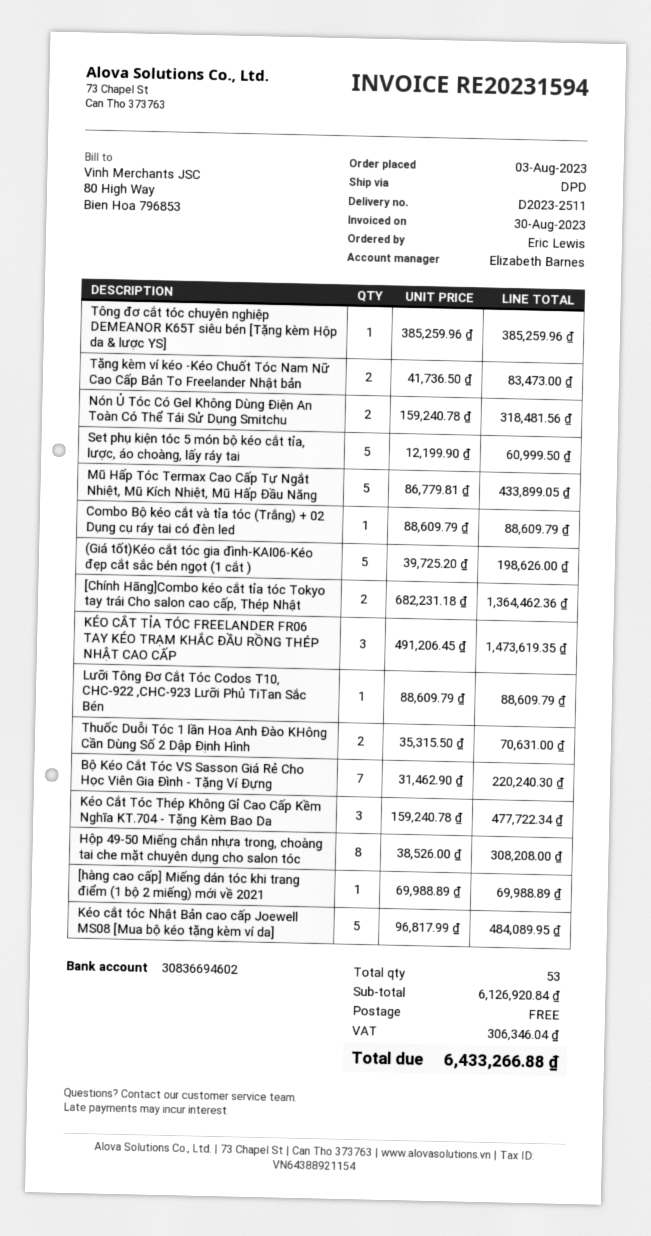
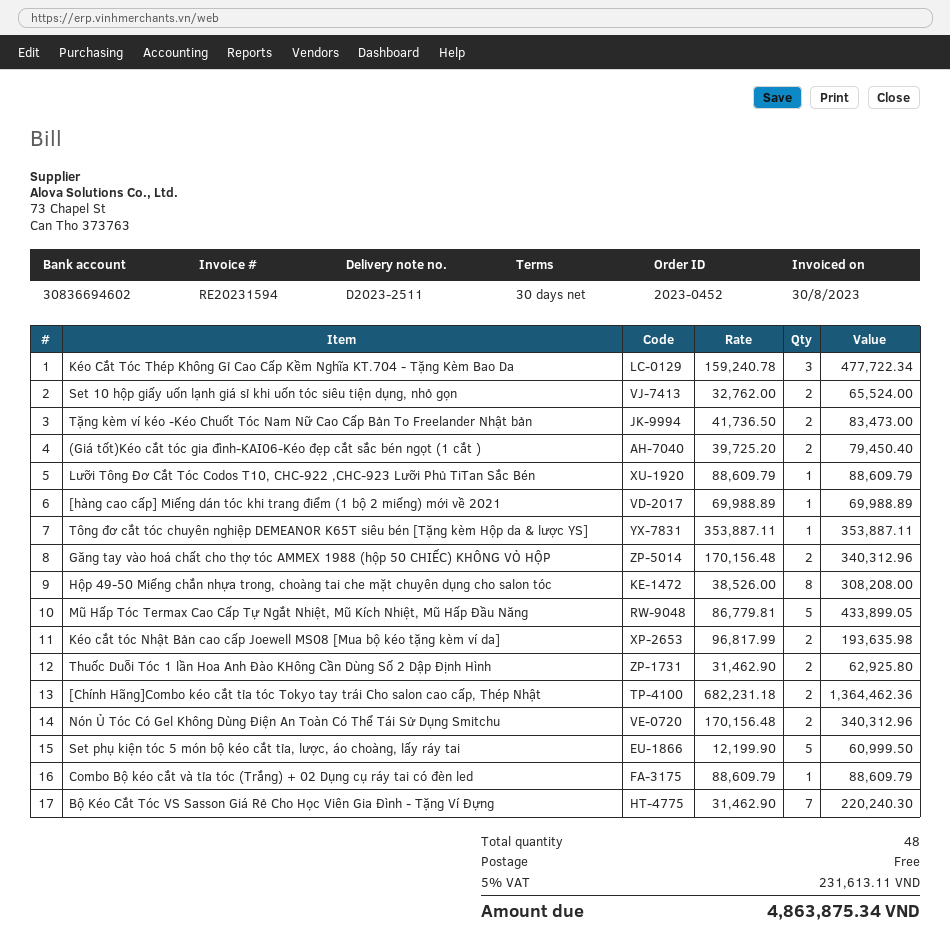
Tông đơ cắt tóc chuyên nghiệp DEMEANOR K65T siêu bén [Tặng kèm Hộp da & lược YS]: 1 x 385259.96 = 385259.96 -> 1 x 353887.11 = 353887.11
Nón Ủ Tóc Có Gel Không Dùng Điện An Toàn Có Thể Tái Sử Dụng Smitchu: 2 x 159240.78 = 318481.56 -> 2 x 170156.48 = 340312.96
(Giá tốt)Kéo cắt tóc gia đình-KAI06-Kéo đẹp cắt sắc bén ngọt (1 cắt ): 5 x 39725.20 = 198626.00 -> 2 x 39725.20 = 79450.40
KÉO CẮT TỈA TÓC FREELANDER FR06 TAY KÉO TRẠM KHẮC ĐẦU RỒNG THÉP NHẬT CAO CẤP: 3 x 491206.45 = 1473619.35 -> none
Thuốc Duỗi Tóc 1 lần Hoa Anh Đào KHông Cần Dùng Số 2 Dập Định Hình: 2 x 35315.50 = 70631.00 -> 2 x 31462.90 = 62925.80
Kéo cắt tóc Nhật Bản cao cấp Joewell MS08 [Mua bộ kéo tặng kèm ví da]: 5 x 96817.99 = 484089.95 -> 2 x 96817.99 = 193635.98
Set 10 hộp giấy uốn lạnh giá sỉ khi uốn tóc siêu tiện dụng, nhỏ gọn: none -> 2 x 32762.00 = 65524.00
Găng tay vào hoá chất cho thợ tóc AMMEX 1988 (hộp 50 CHIẾC) KHÔNG VỎ HỘP: none -> 2 x 170156.48 = 340312.96
total quantity: 53 -> 48
tax: 306346.04 -> 231613.11
total: 6433266.88 -> 4863875.34

